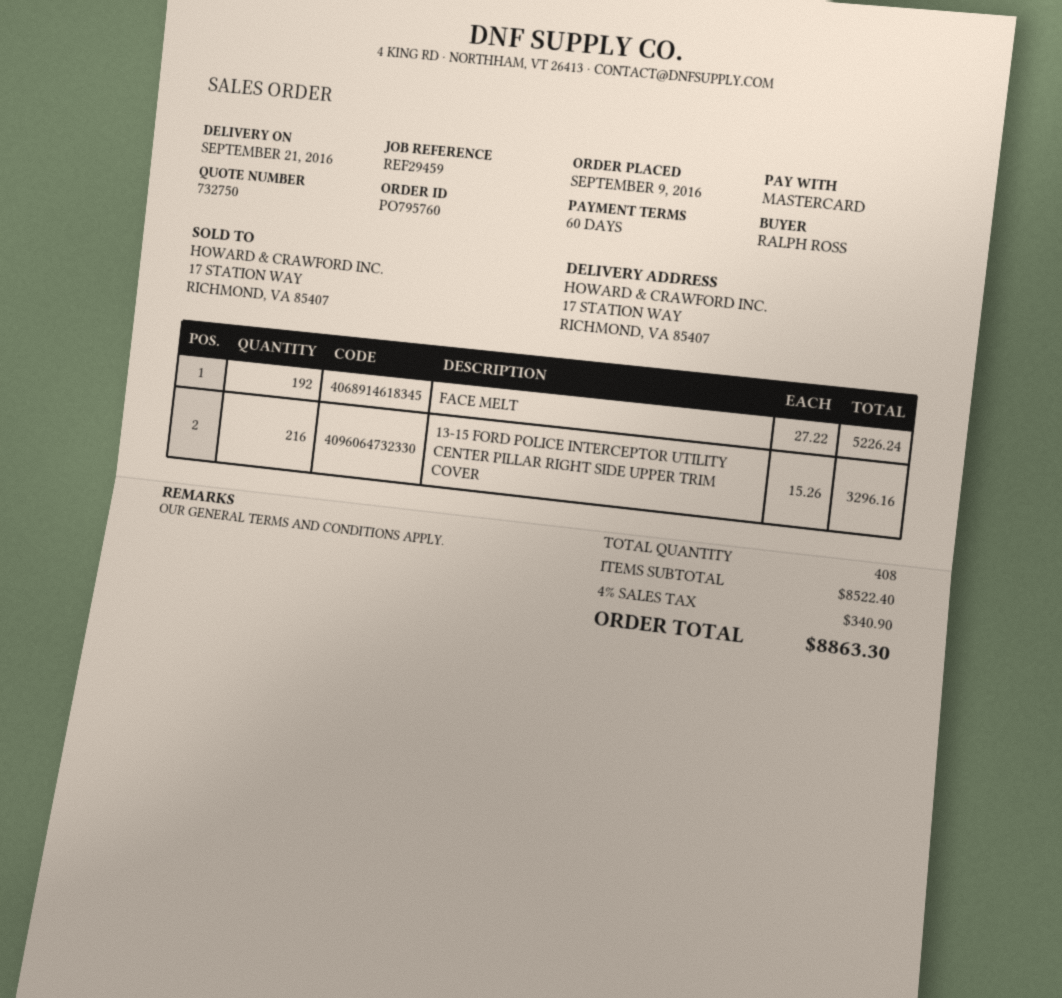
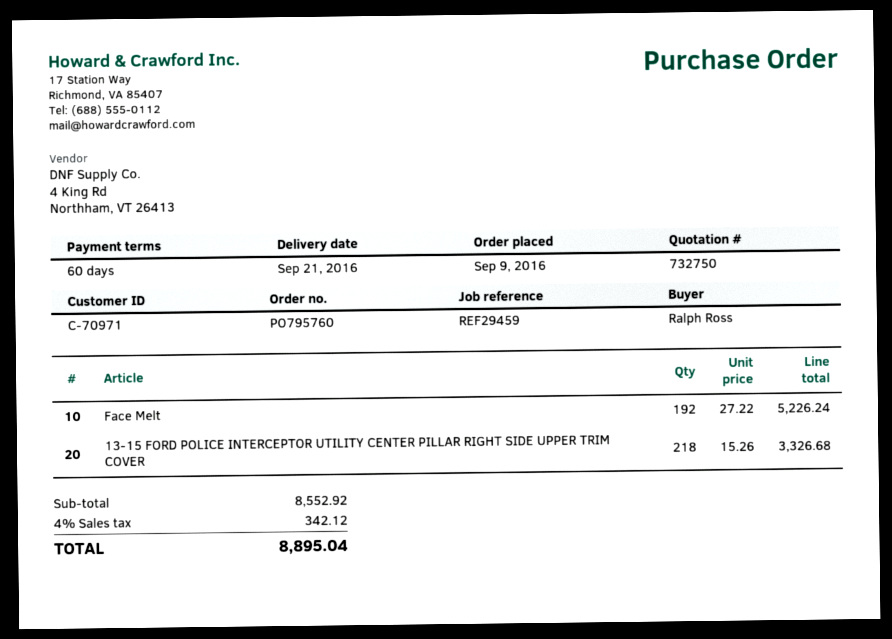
13-15 FORD POLICE INTERCEPTOR UTILITY CENTER PILLAR RIGHT SIDE UPPER TRIM COVER: 216 x 15.26 = 3296.16 -> 218 x 15.26 = 3326.68
subtotal: 8522.40 -> 8552.92
tax: 4% = 340.90 -> 4% = 342.12
total: 8863.30 -> 8895.04

